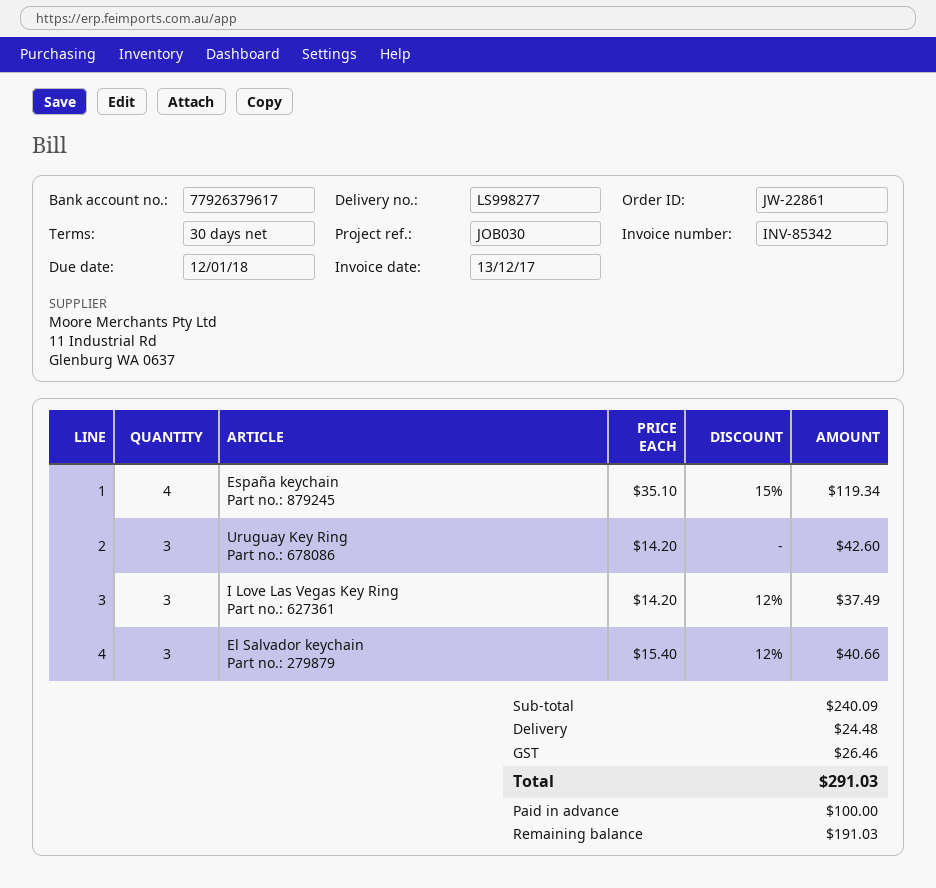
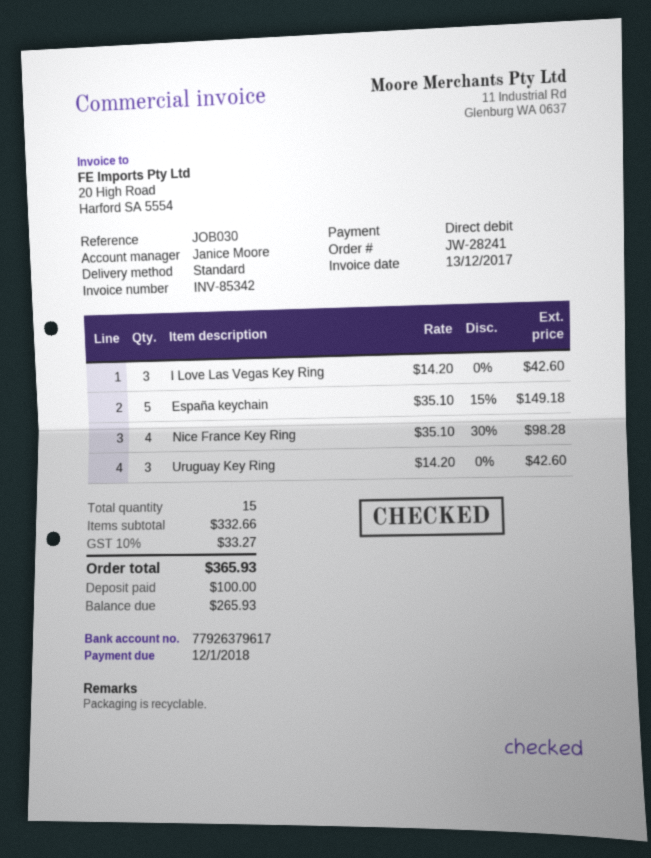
order number: JW-22861 -> JW-28241
España keychain: 4 x 35.10 - 15% = 119.34 -> 5 x 35.10 - 15% = 149.18
I Love Las Vegas Key Ring: 3 x 14.20 - 12% = 37.49 -> 3 x 14.20 = 42.60
El Salvador keychain: 3 x 15.40 - 12% = 40.66 -> none
Nice France Key Ring: none -> 4 x 35.10 - 30% = 98.28
subtotal: 240.09 -> 332.66
shipping: 24.48 -> none
tax: 26.46 -> 33.27
total: 291.03 -> 365.93
balance: 191.03 -> 265.93

